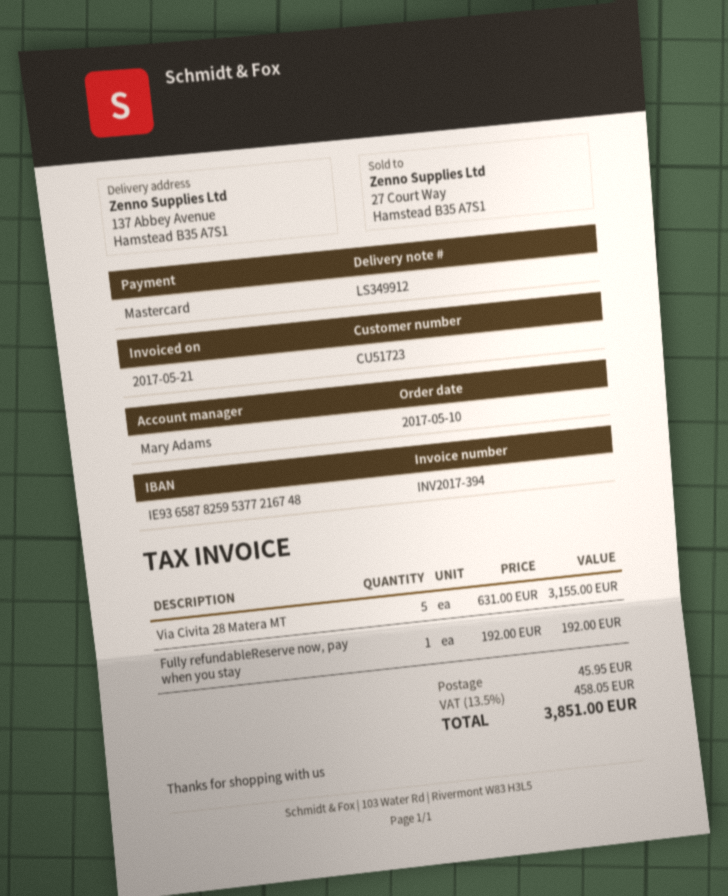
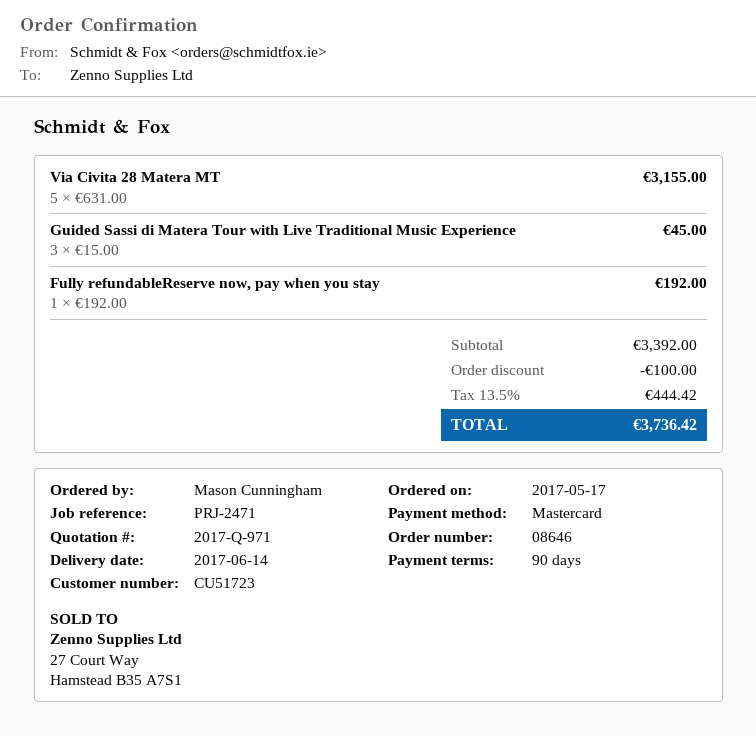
order date: 2017-05-10 -> 2017-05-17
Guided Sassi di Matera Tour with Live Traditional Music Experience: none -> 3 x 15.00 = 45.00
discount: none -> 100.00
shipping: 45.95 -> none
tax: 13.5% = 458.05 -> 13.5% = 444.42
total: 3851.00 -> 3736.42

